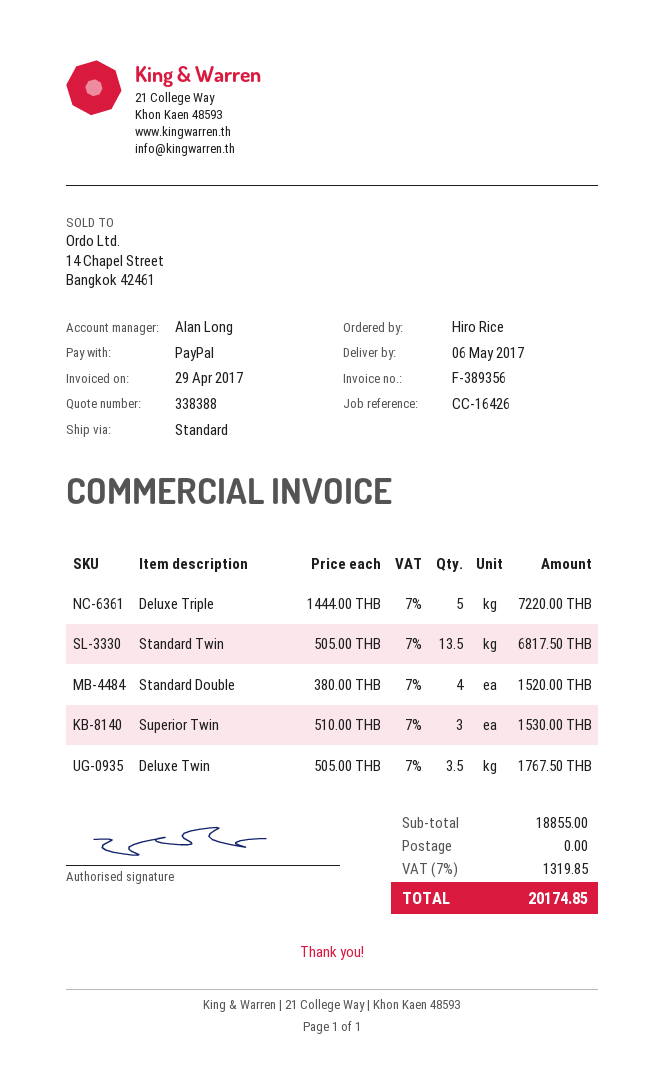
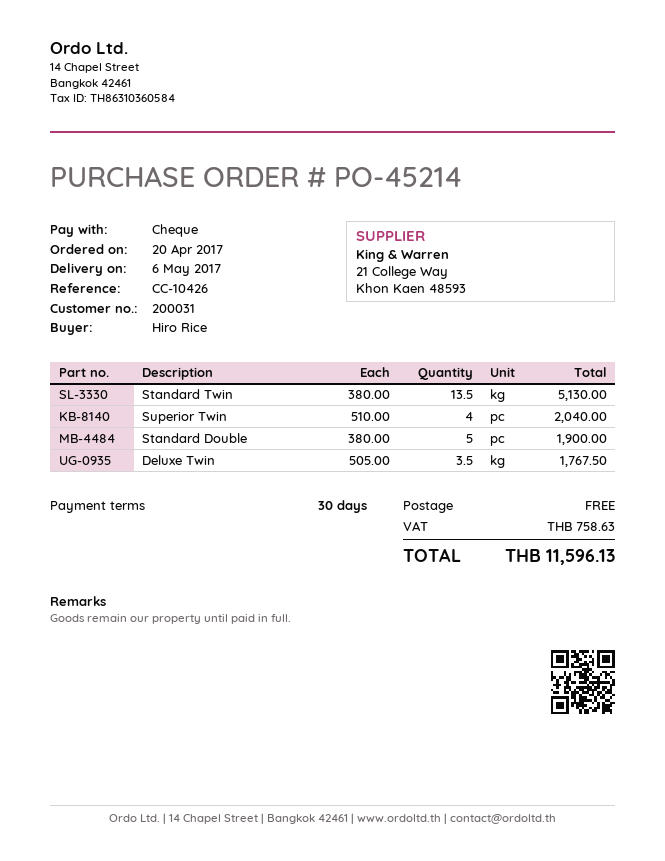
reference: CC-16426 -> CC-10426
payment method: PayPal -> cheque
Deluxe Triple: 5 x 1444.00 = 7220.00 -> none
Standard Twin: 13.5 x 505.00 = 6817.50 -> 13.5 x 380.00 = 5130.00
Standard Double: 4 x 380.00 = 1520.00 -> 5 x 380.00 = 1900.00
Superior Twin: 3 x 510.00 = 1530.00 -> 4 x 510.00 = 2040.00
tax: 1319.85 -> 758.63
total: 20174.85 -> 11596.13

